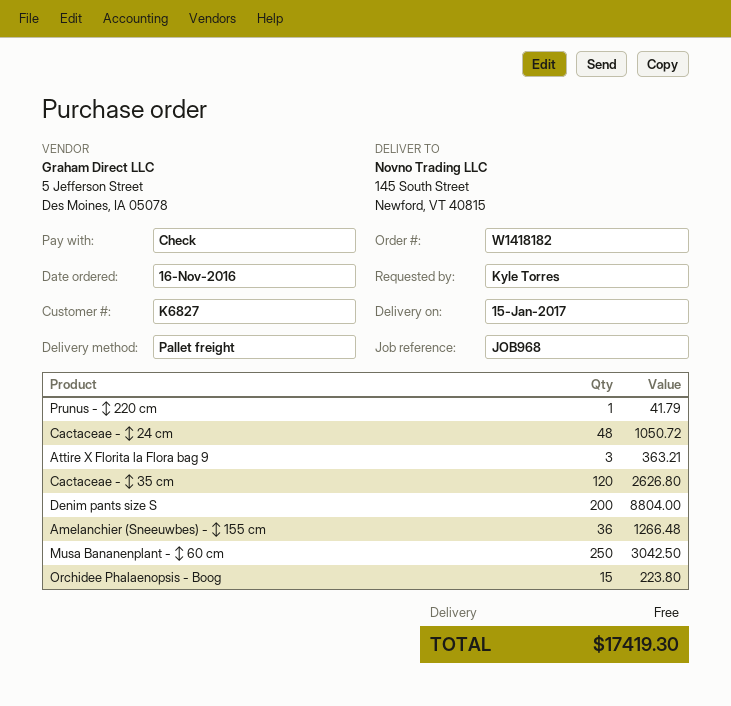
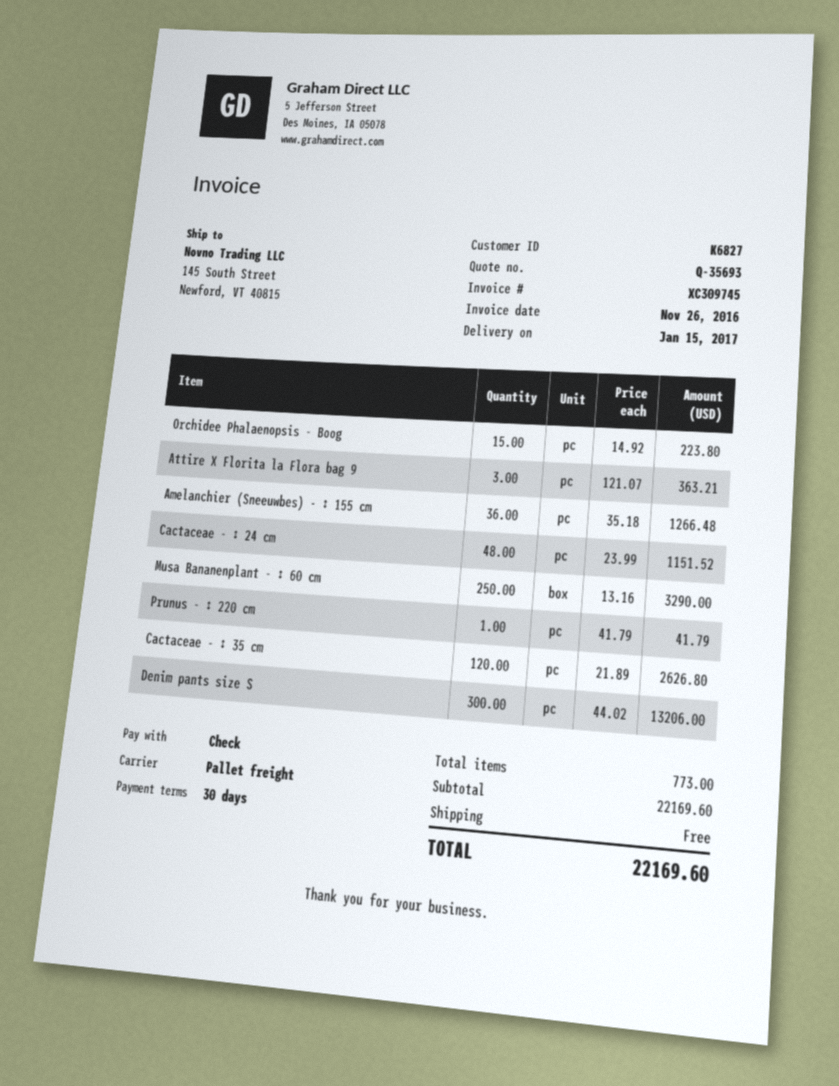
Cactaceae - ↕ 24 cm: 48 for 1050.72 -> 48 for 1151.52
Denim pants size S: 200 for 8804.00 -> 300 for 13206.00
Musa Bananenplant - ↕ 60 cm: 250 for 3042.50 -> 250 for 3290.00
total: 17419.30 -> 22169.60

